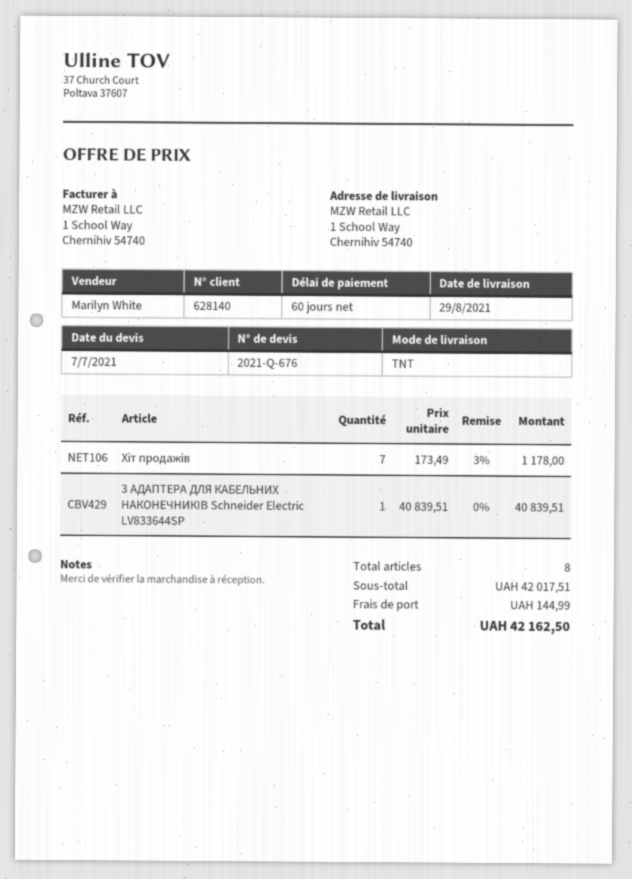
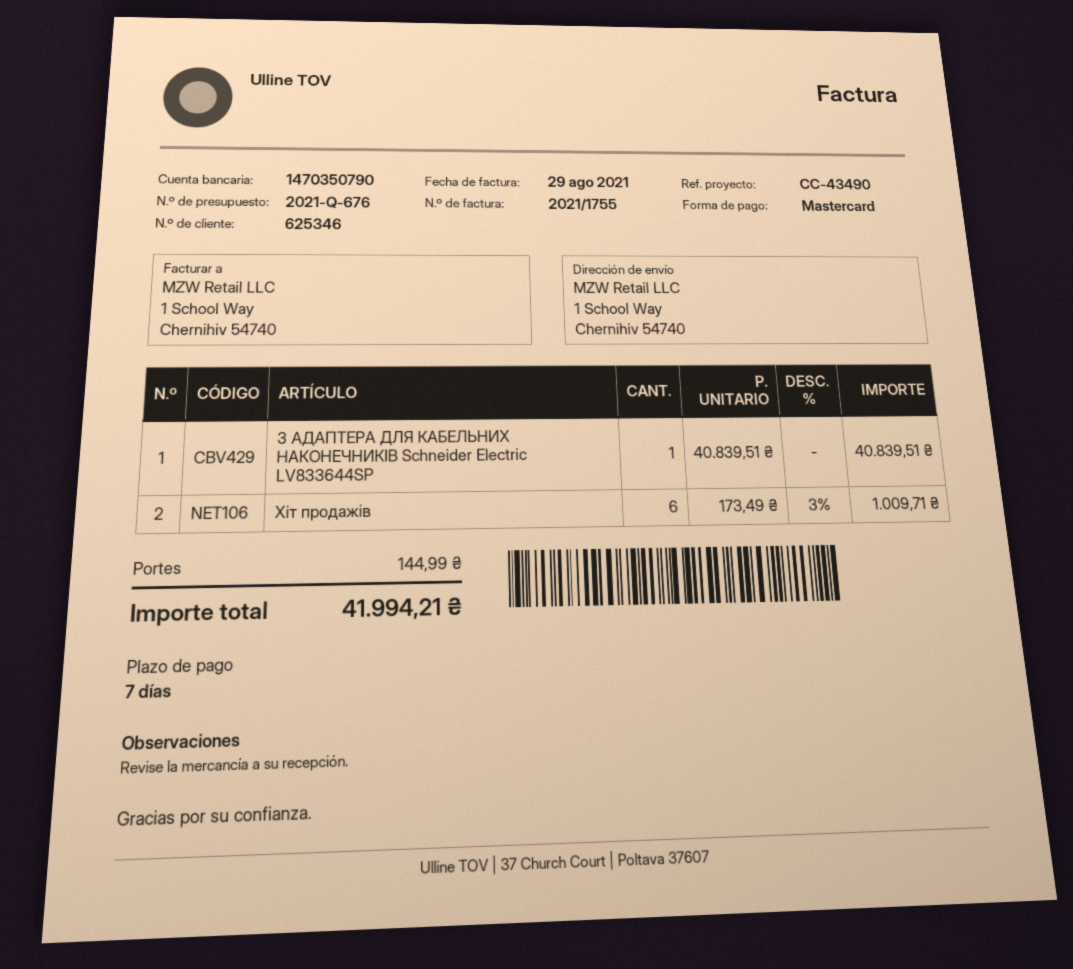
payment terms: 60 days -> 7 days
customer number: 628140 -> 625346
Хіт продажів: 7 x 173.49 - 3% = 1178.00 -> 6 x 173.49 - 3% = 1009.71
total: 42162.50 -> 41994.21

